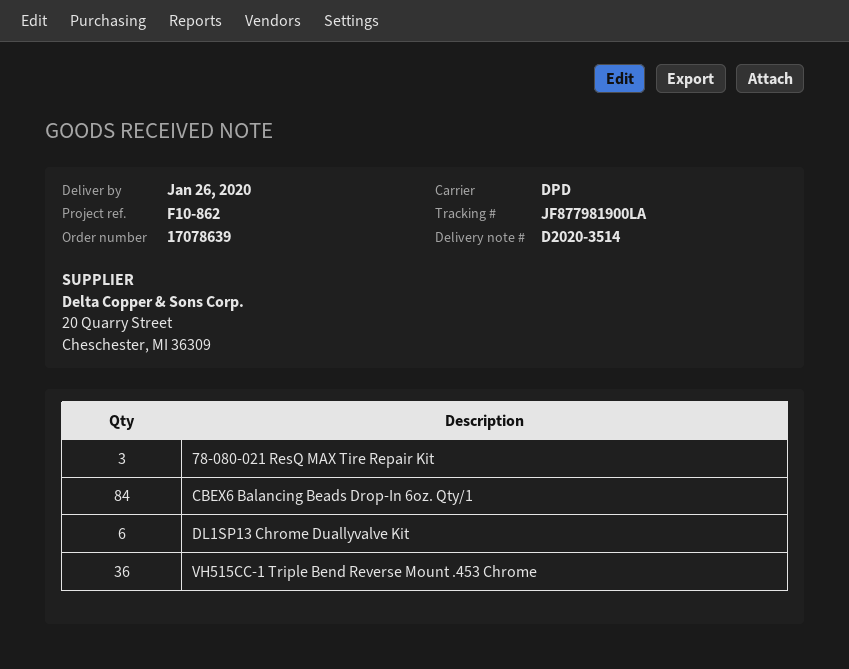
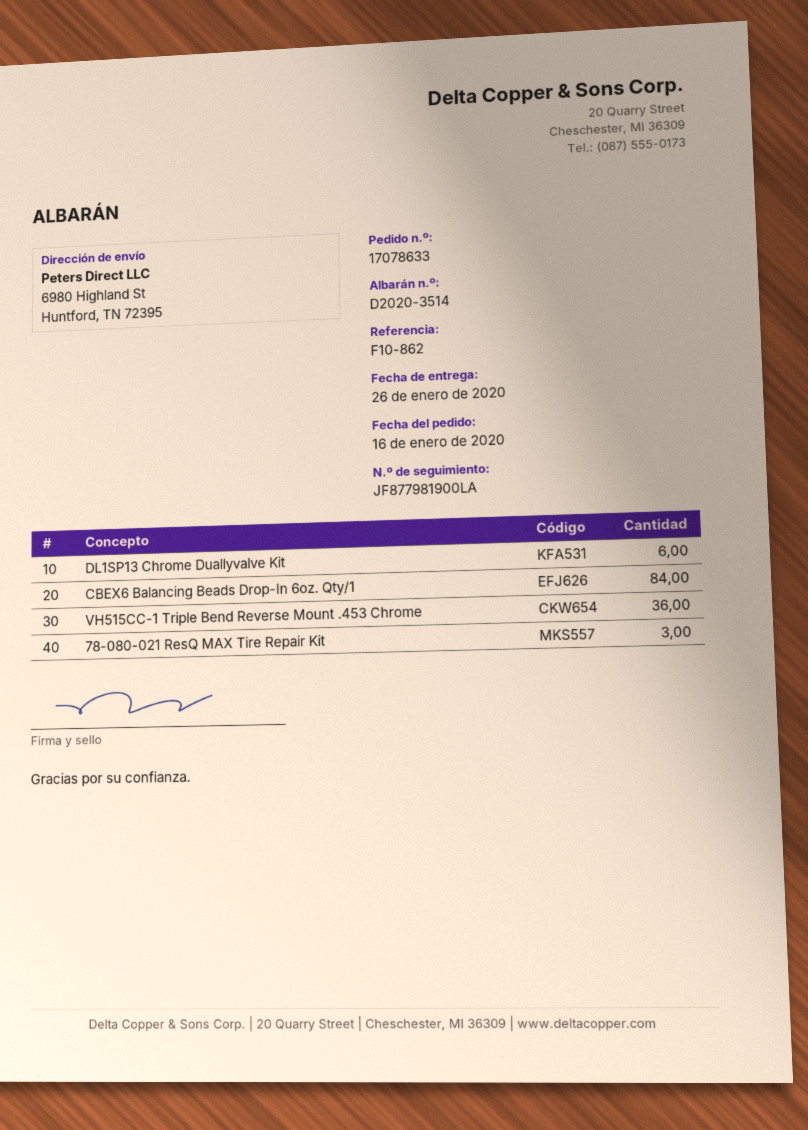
order number: 17078639 -> 17078633

